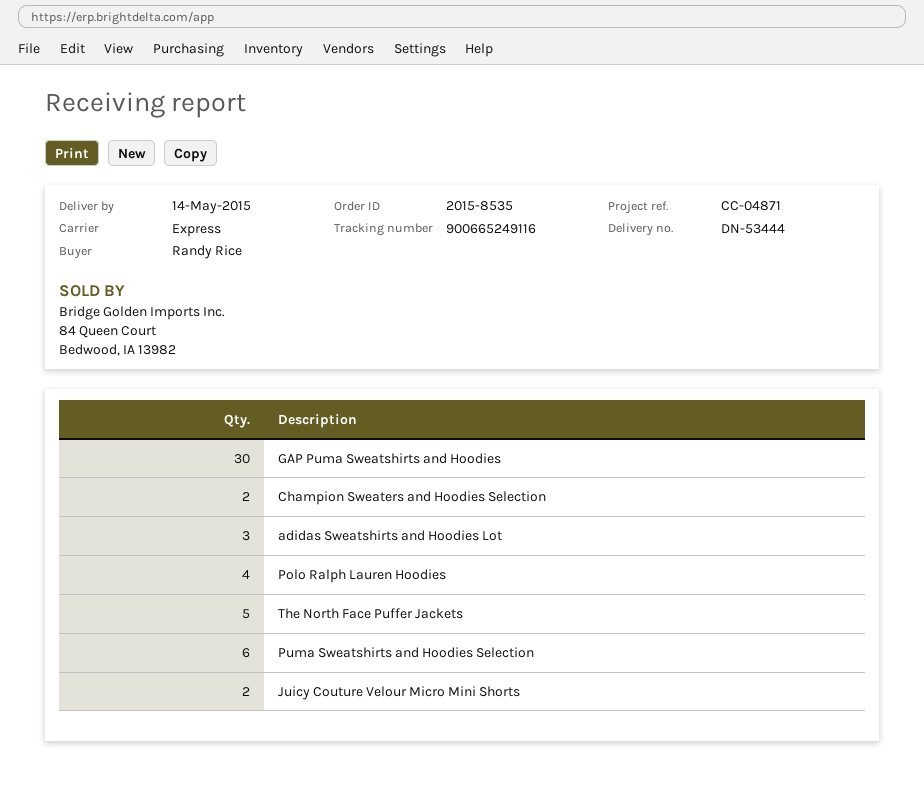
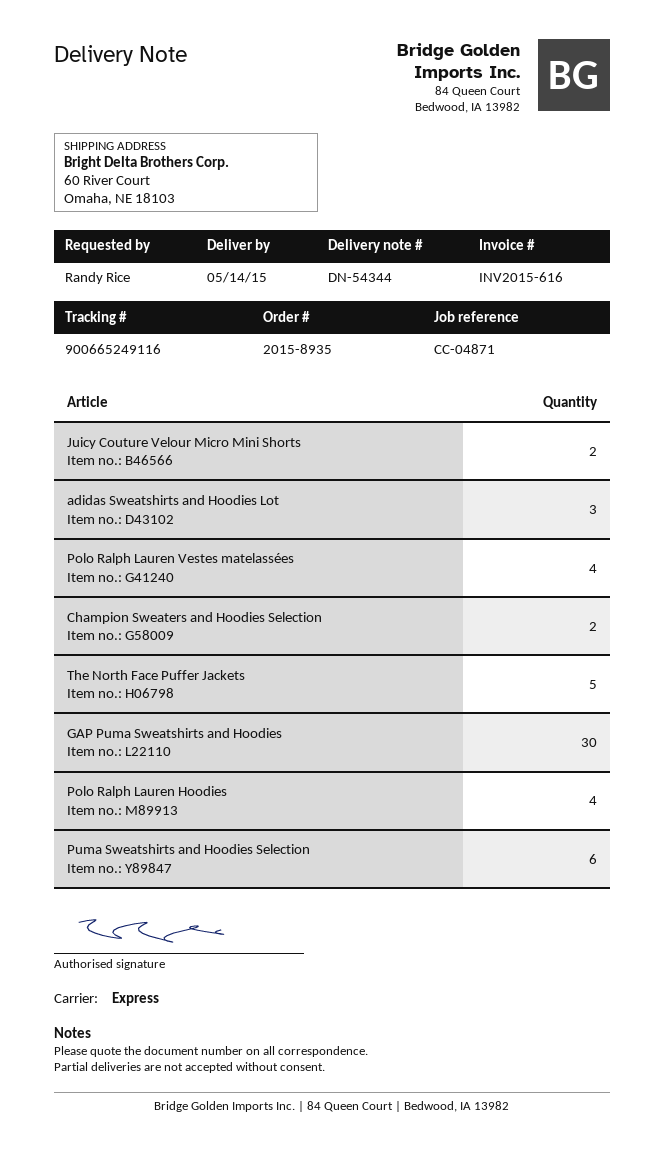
order number: 2015-8535 -> 2015-8935
delivery note number: DN-53444 -> DN-54344
Polo Ralph Lauren Vestes matelassées: none -> 4

